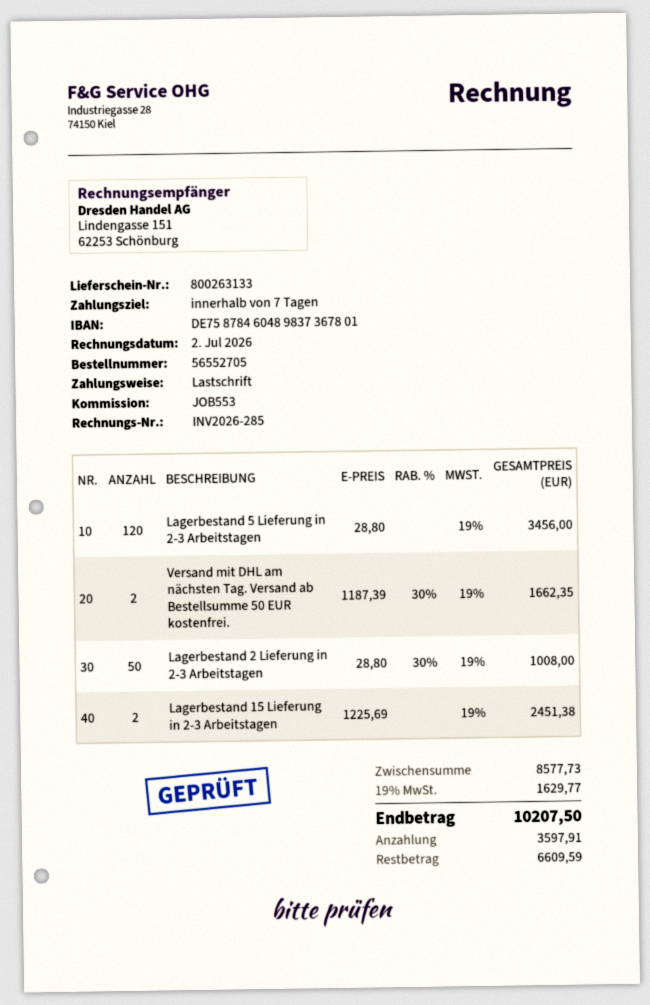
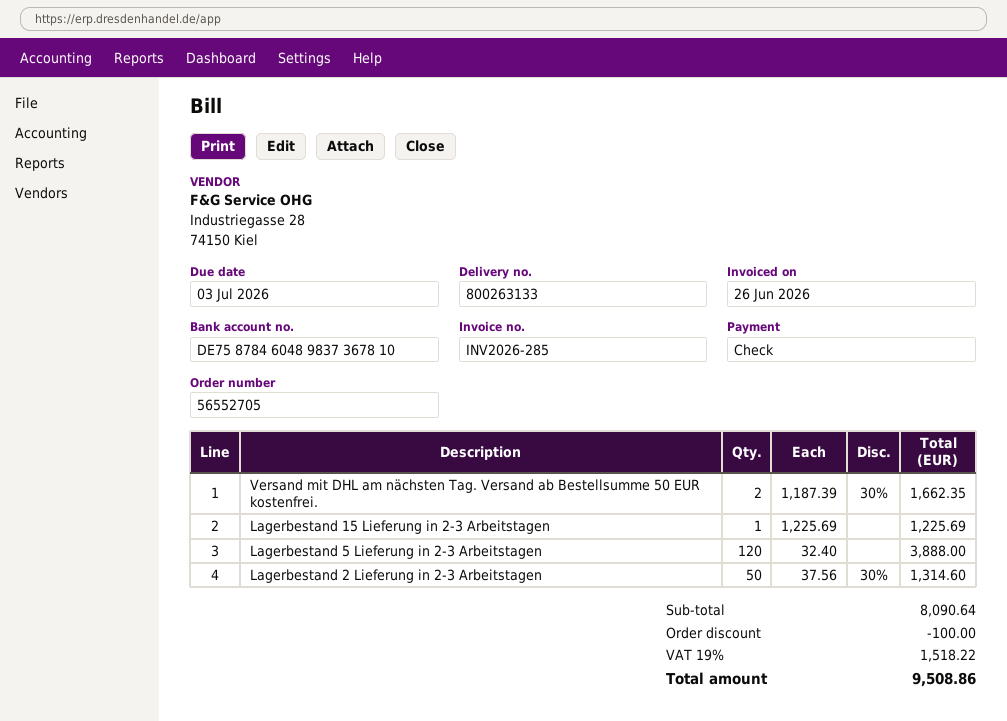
invoice date: 2026-07-02 -> 2026-06-26
payment method: direct debit -> cheque
bank account: DE75878460489837367801 -> DE75878460489837367810
Lagerbestand 5 Lieferung in 2-3 Arbeitstagen: 120 x 28.80 = 3456.00 -> 120 x 32.40 = 3888.00
Lagerbestand 2 Lieferung in 2-3 Arbeitstagen: 50 x 28.80 - 30% = 1008.00 -> 50 x 37.56 - 30% = 1314.60
Lagerbestand 15 Lieferung in 2-3 Arbeitstagen: 2 x 1225.69 = 2451.38 -> 1 x 1225.69 = 1225.69
subtotal: 8577.73 -> 8090.64
discount: none -> 100.00
tax: 19% = 1629.77 -> 19% = 1518.22
total: 10207.50 -> 9508.86

